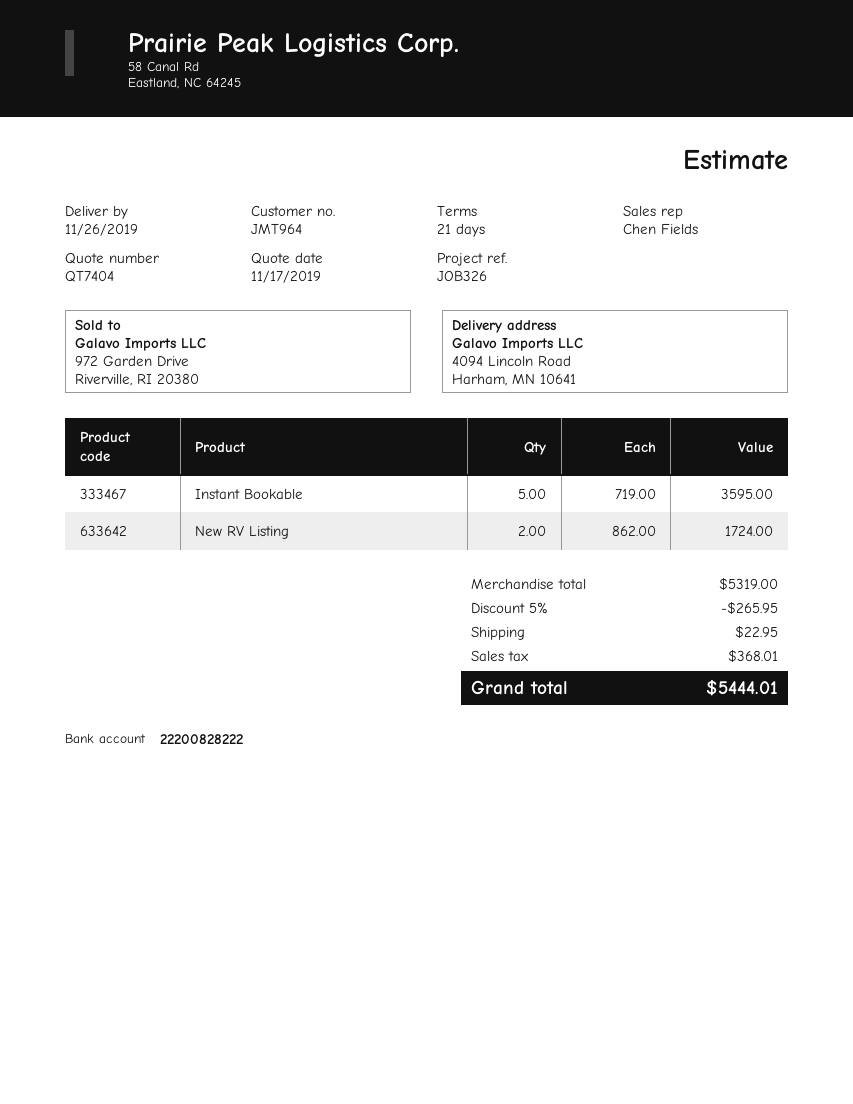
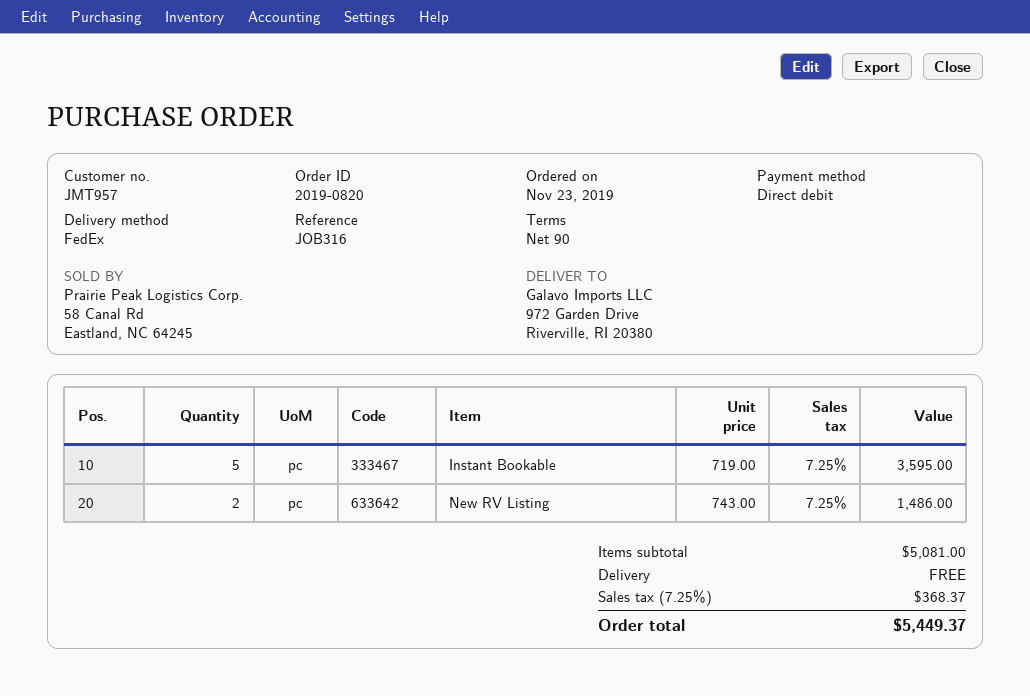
payment terms: 21 days -> 90 days
customer number: JMT964 -> JMT957
reference: JOB326 -> JOB316
ship to: 4094 Lincoln Road, Harham, MN 10641 -> 972 Garden Drive, Riverville, RI 20380
New RV Listing: 2 x 862.00 = 1724.00 -> 2 x 743.00 = 1486.00
subtotal: 5319.00 -> 5081.00
discount: 5% = 265.95 -> none
shipping: 22.95 -> 0.00
tax: 368.01 -> 368.37
total: 5444.01 -> 5449.37

